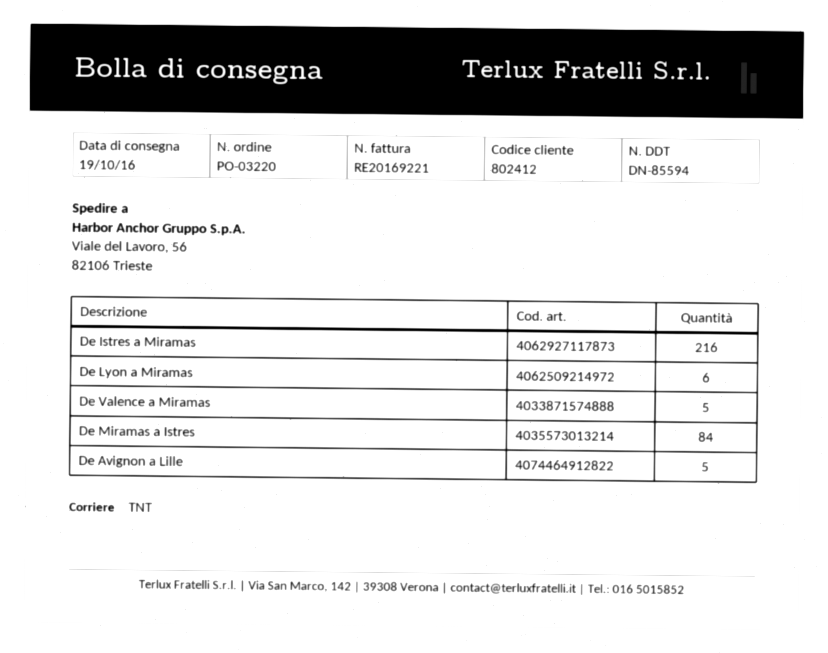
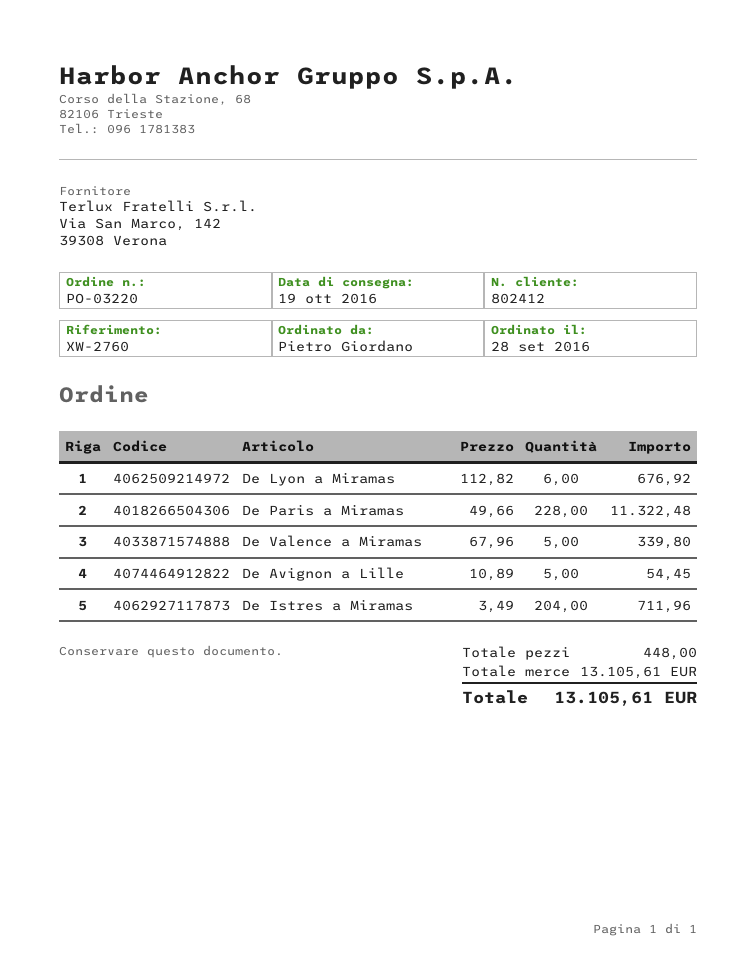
De Istres a Miramas: 216 -> 204
De Miramas a Istres: 84 -> none
De Paris a Miramas: none -> 228

